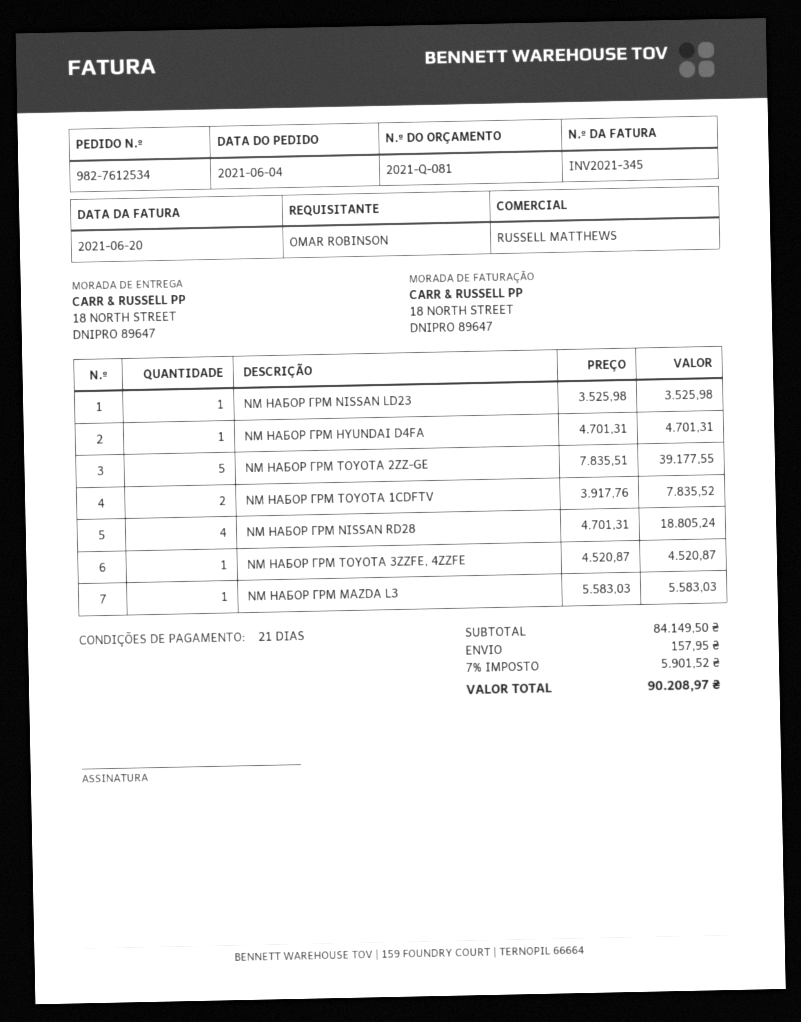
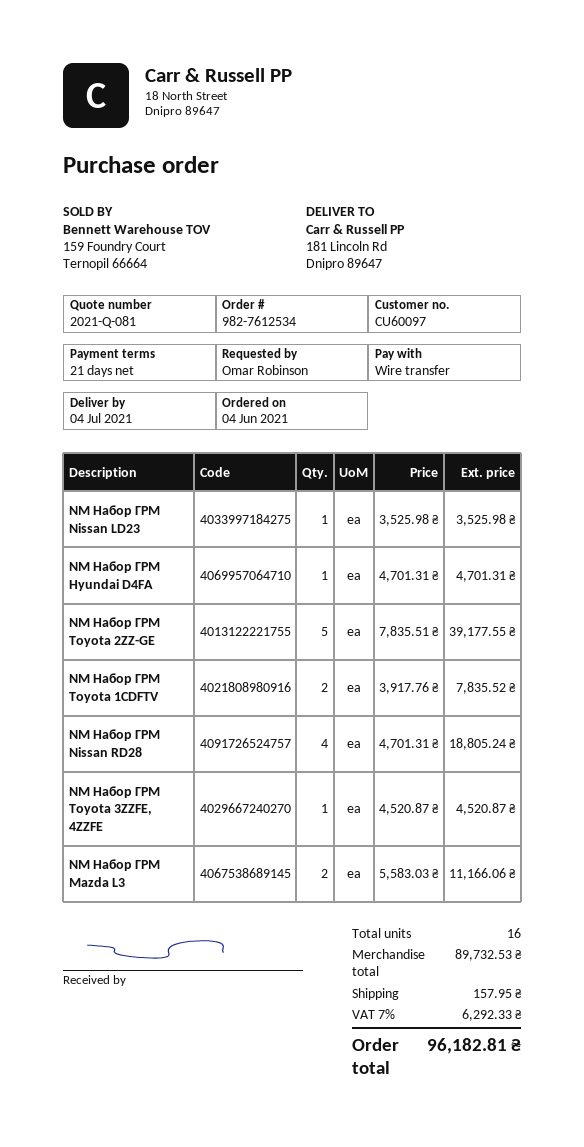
ship to: 18 NORTH STREET, DNIPRO 89647 -> 181 Lincoln Rd, Dnipro 89647
NM НАБОР ГРМ MAZDA L3: 1 x 5583.03 = 5583.03 -> 2 x 5583.03 = 11166.06
subtotal: 84149.50 -> 89732.53
tax: 7% = 5901.52 -> 7% = 6292.33
total: 90208.97 -> 96182.81

